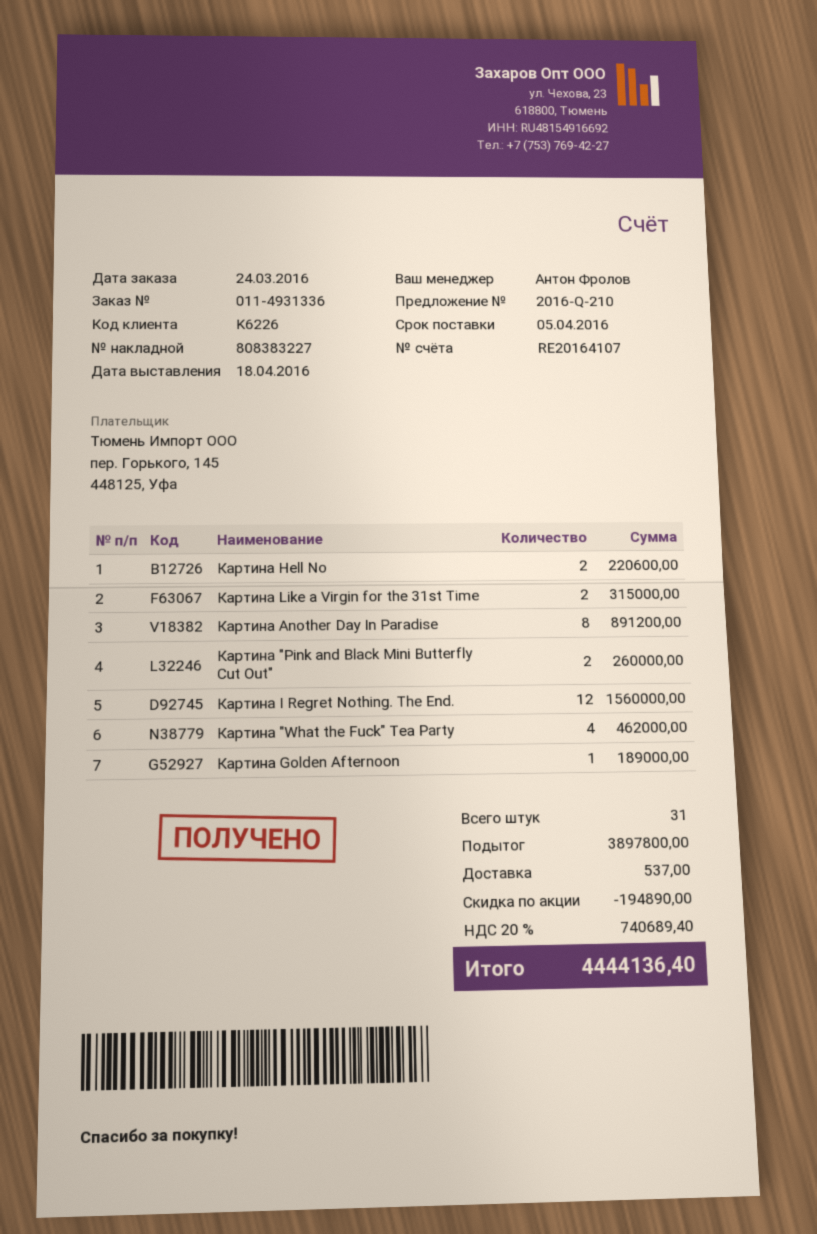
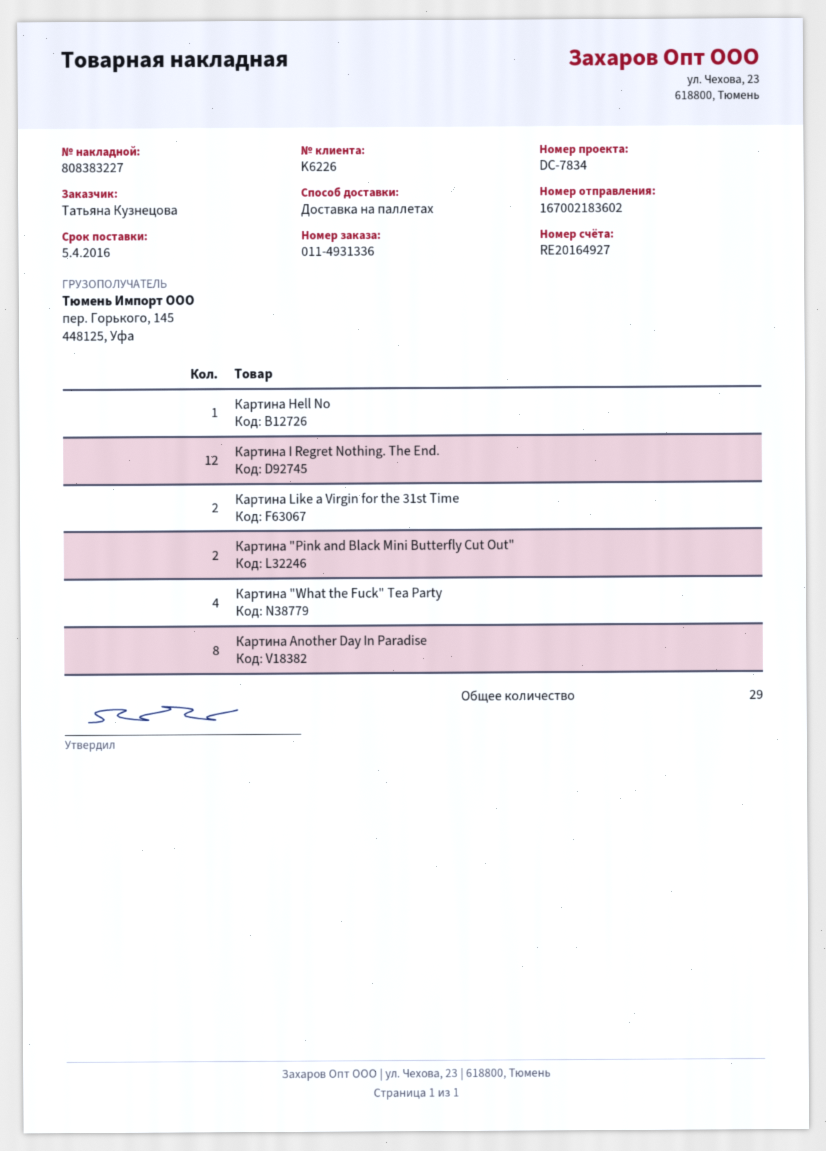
invoice number: RE20164107 -> RE20164927
Картина Hell No: 2 -> 1
Картина Golden Afternoon: 1 -> none
total quantity: 31 -> 29

